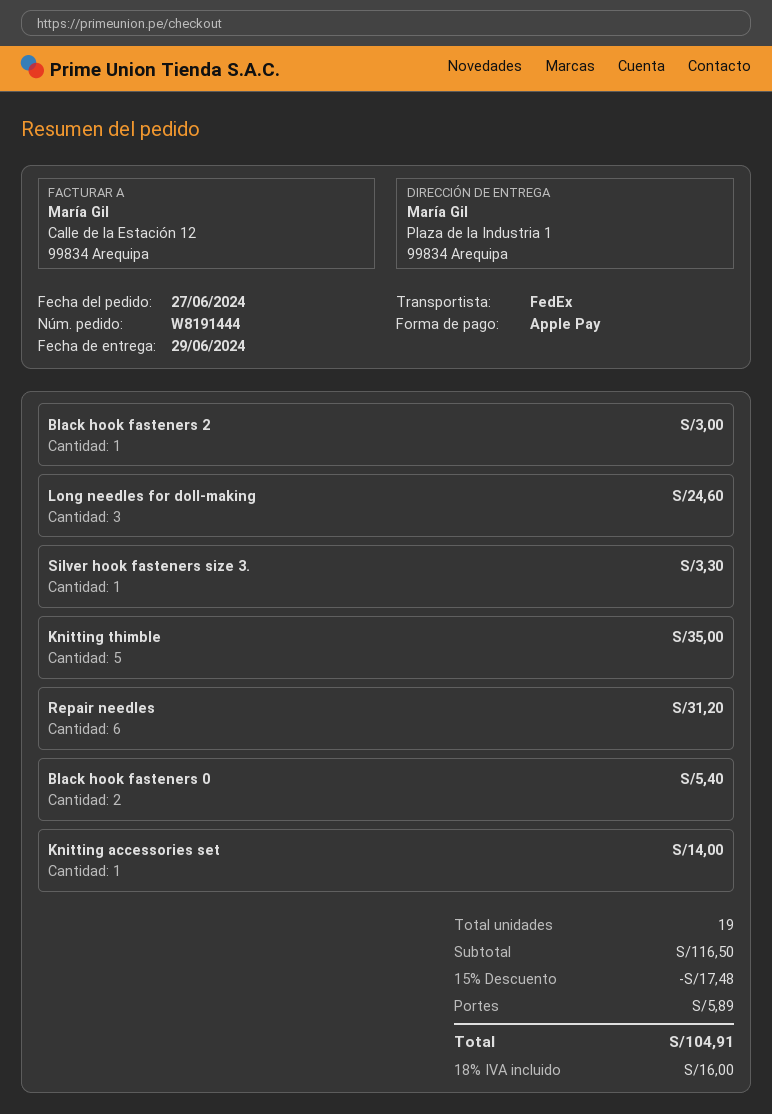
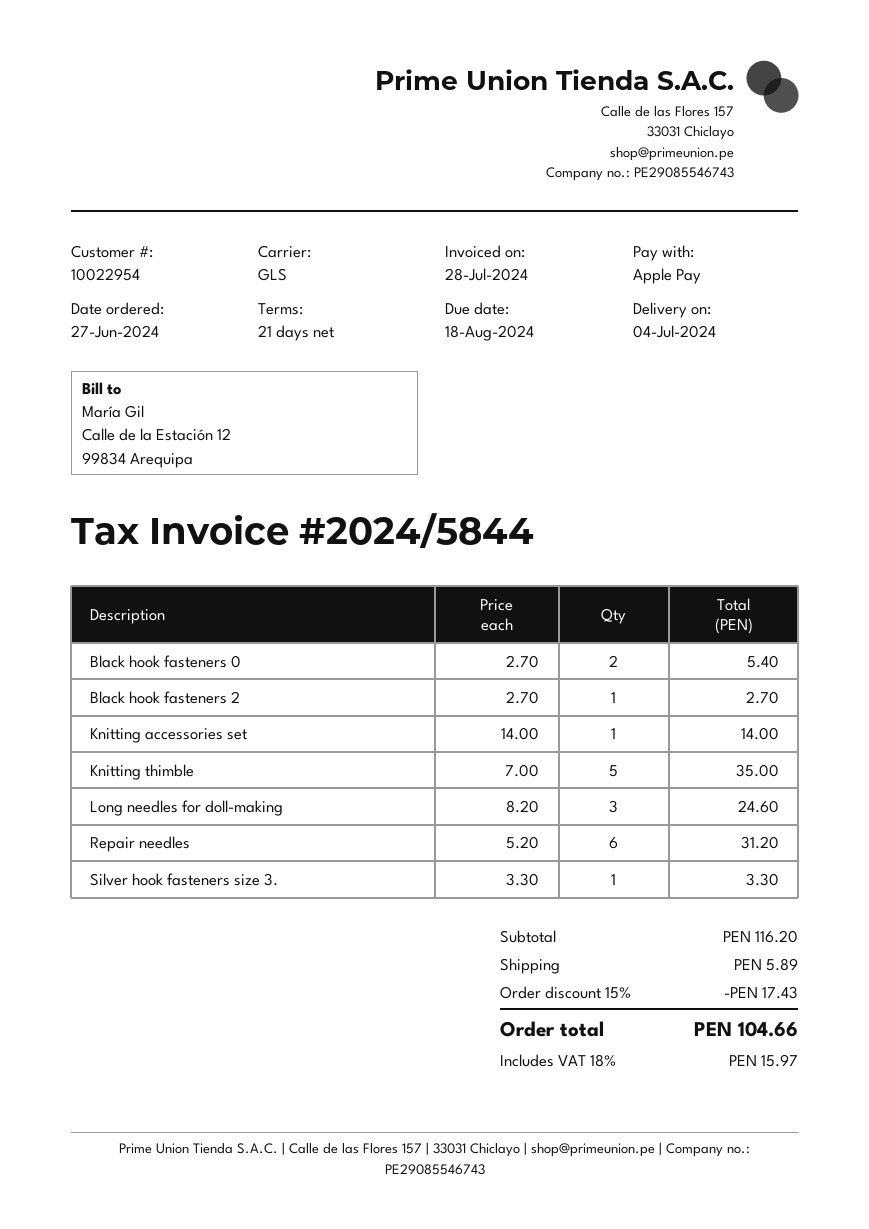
delivery date: 2024-06-29 -> 2024-07-04
shipping method: FedEx -> GLS
Black hook fasteners 2: 1 for 3.00 -> 1 for 2.70
subtotal: 116.50 -> 116.20
discount: 15% = 17.48 -> 15% = 17.43
tax: 18% = 16.00 -> 18% = 15.97
total: 104.91 -> 104.66

